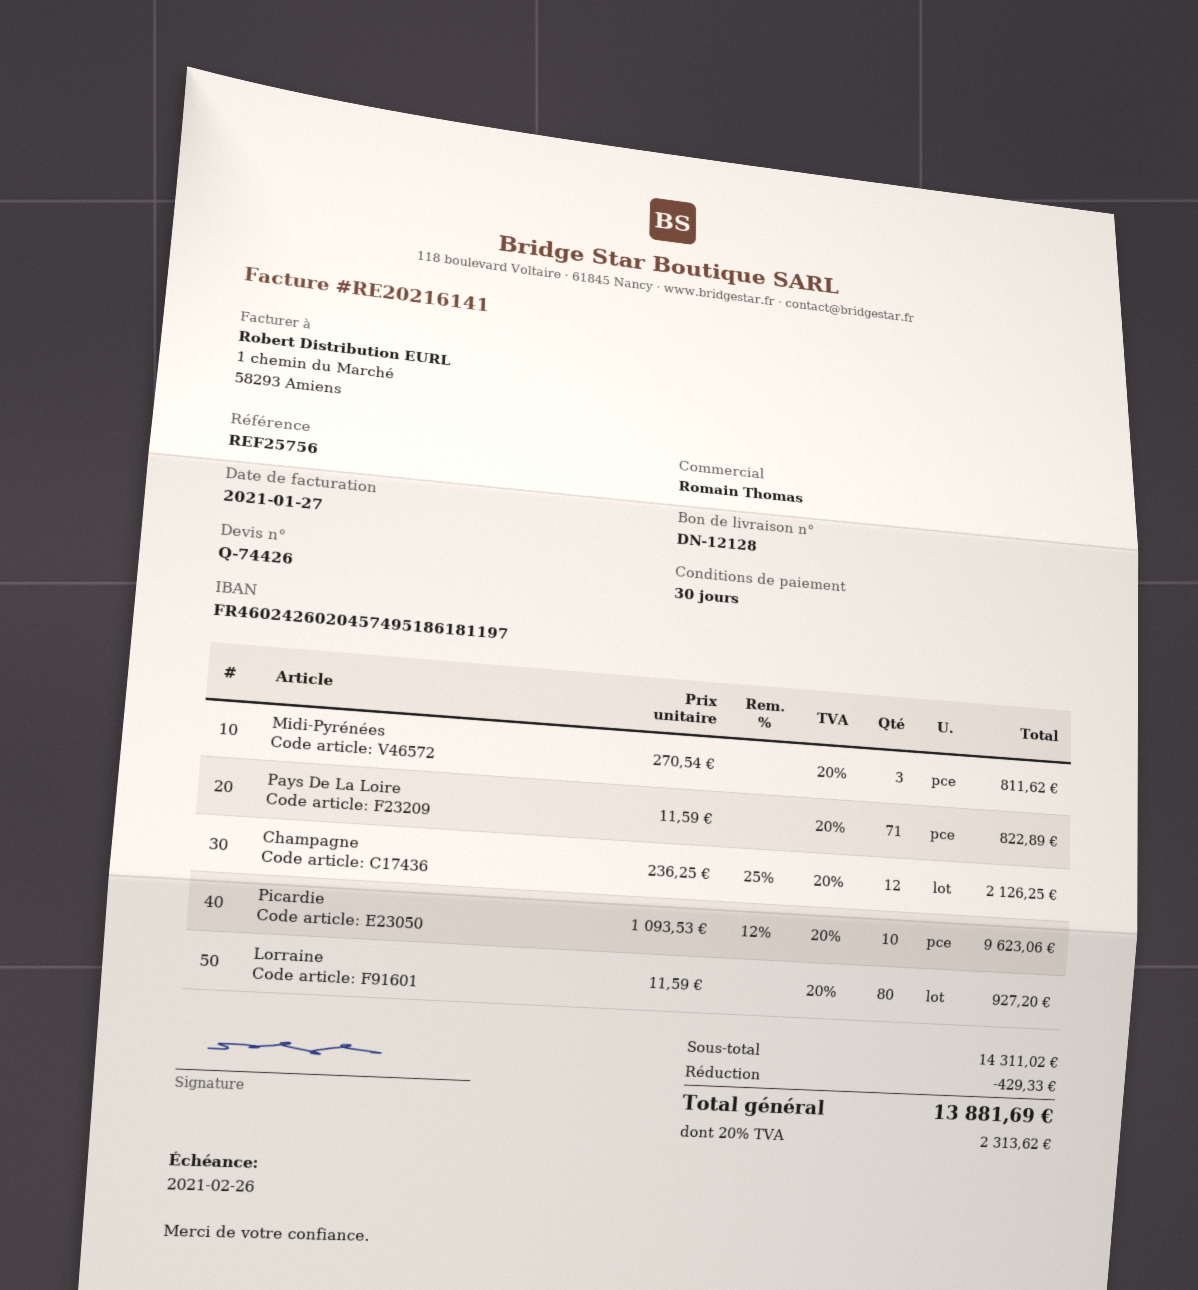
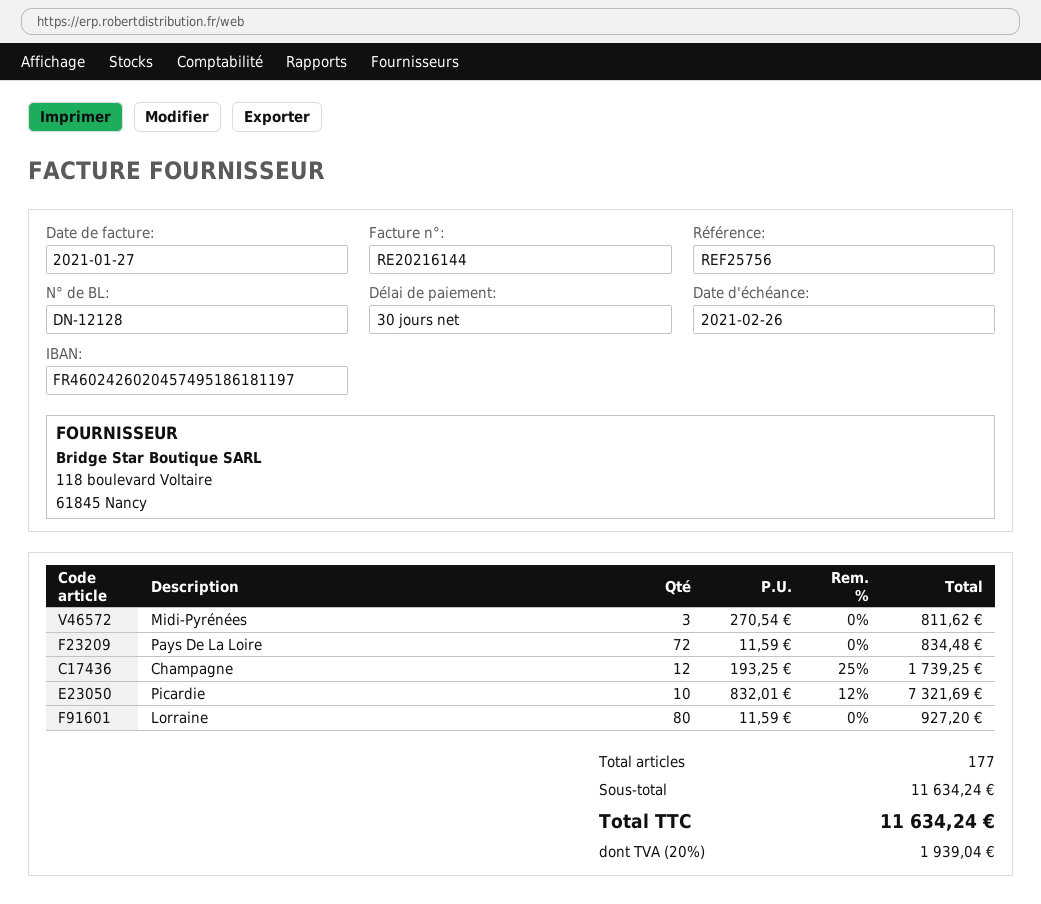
invoice number: RE20216141 -> RE20216144
Pays De La Loire: 71 x 11.59 = 822.89 -> 72 x 11.59 = 834.48
Champagne: 12 x 236.25 - 25% = 2126.25 -> 12 x 193.25 - 25% = 1739.25
Picardie: 10 x 1093.53 - 12% = 9623.06 -> 10 x 832.01 - 12% = 7321.69
subtotal: 14311.02 -> 11634.24
discount: 429.33 -> none
tax: 20% = 2313.62 -> 20% = 1939.04
total: 13881.69 -> 11634.24

